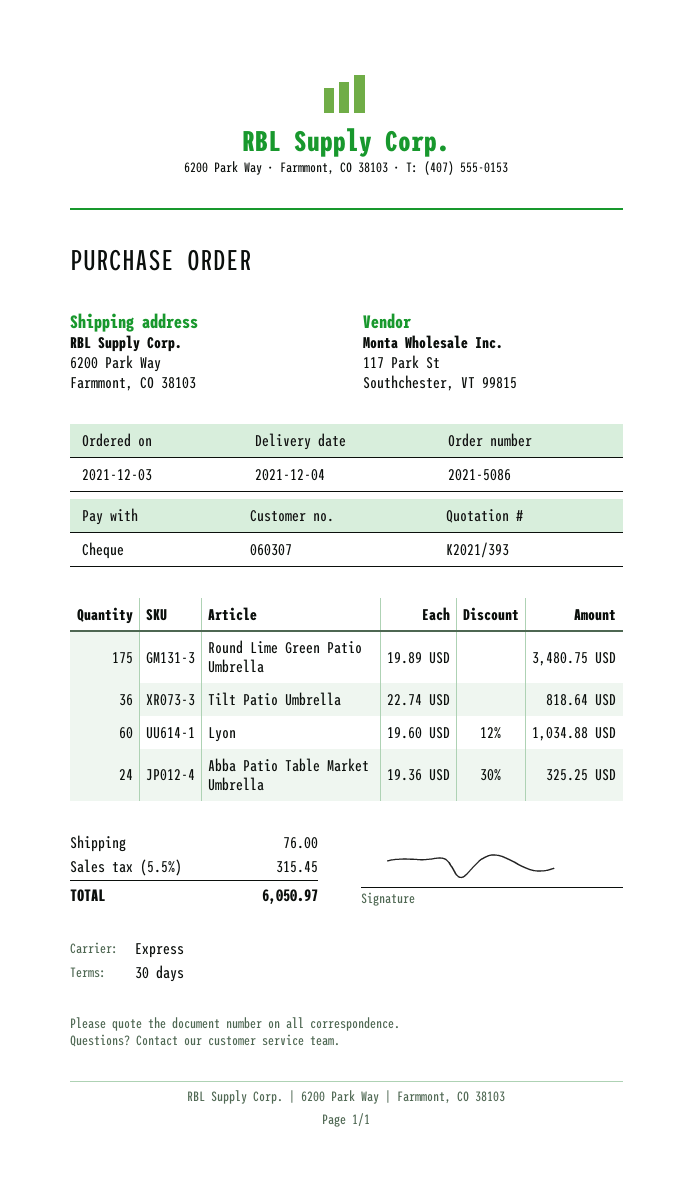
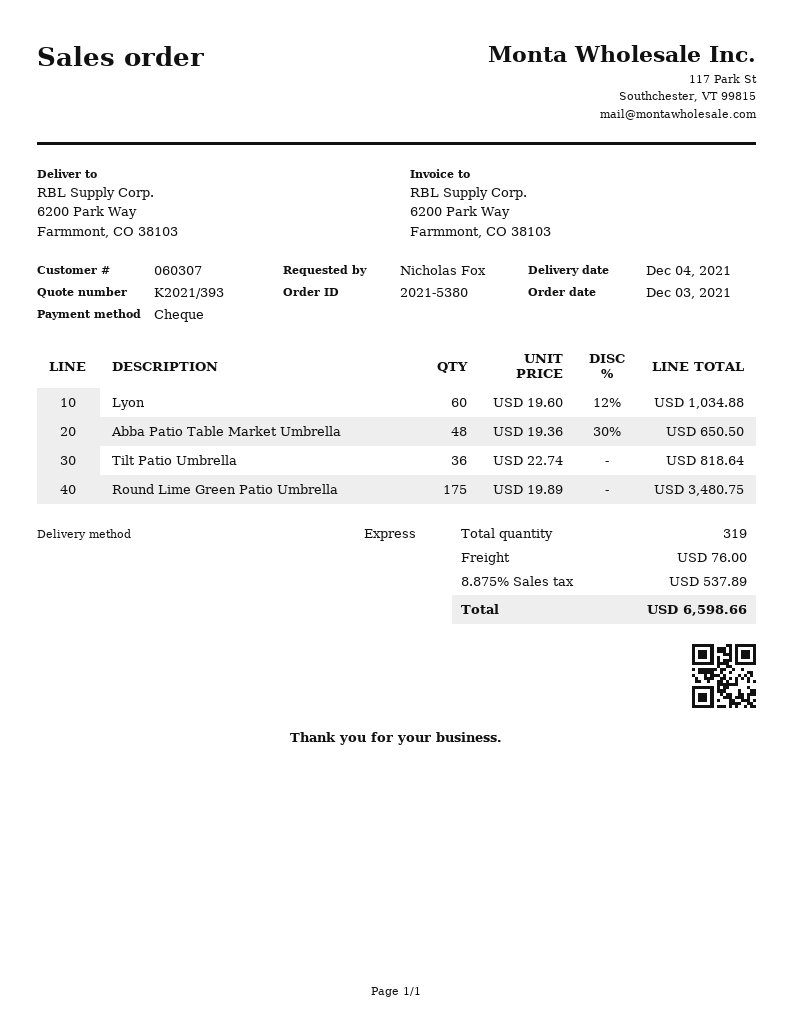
order number: 2021-5086 -> 2021-5380
Abba Patio Table Market Umbrella: 24 x 19.36 - 30% = 325.25 -> 48 x 19.36 - 30% = 650.50
tax: 5.5% = 315.45 -> 8.875% = 537.89
total: 6050.97 -> 6598.66

